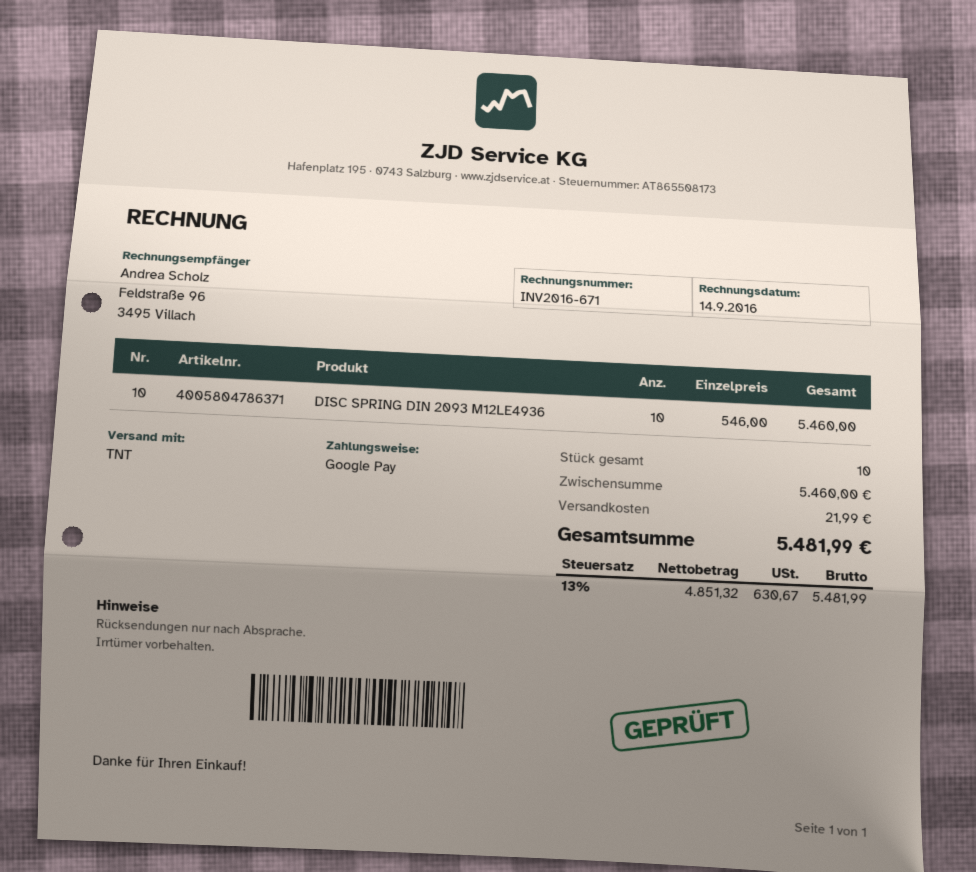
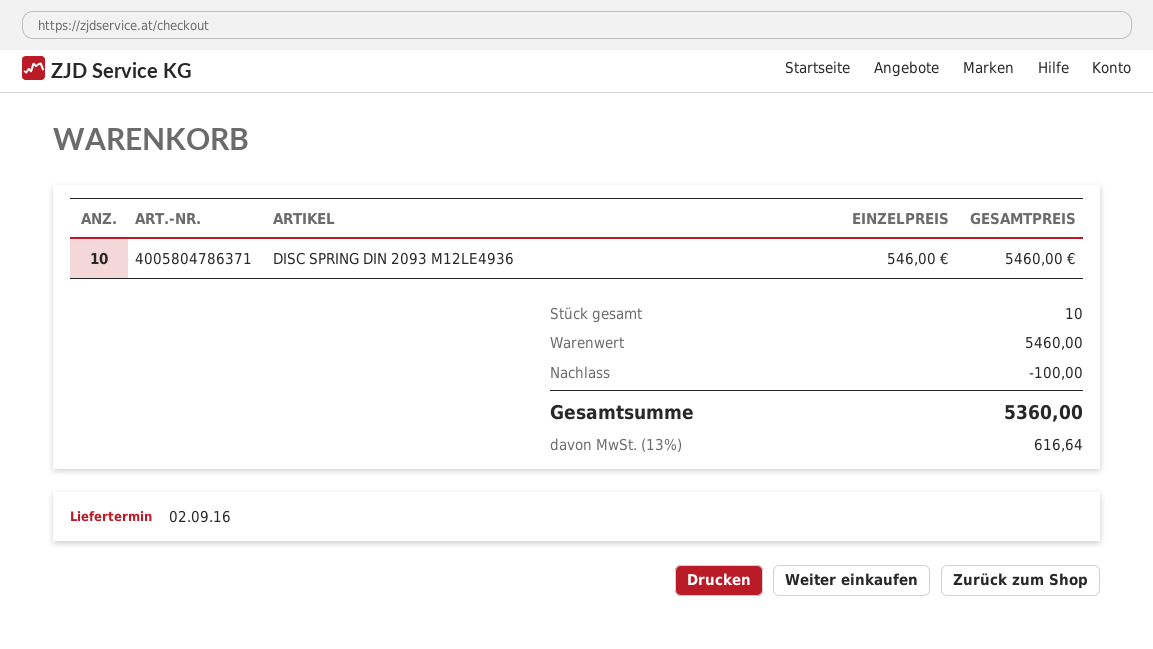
discount: none -> 100.00
shipping: 21.99 -> none
tax: 13% = 630.67 -> 13% = 616.64
total: 5481.99 -> 5360.00

